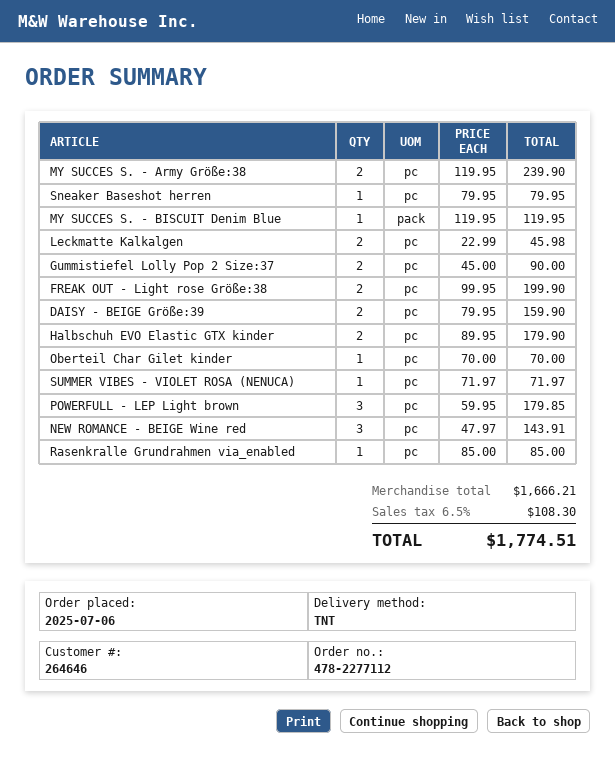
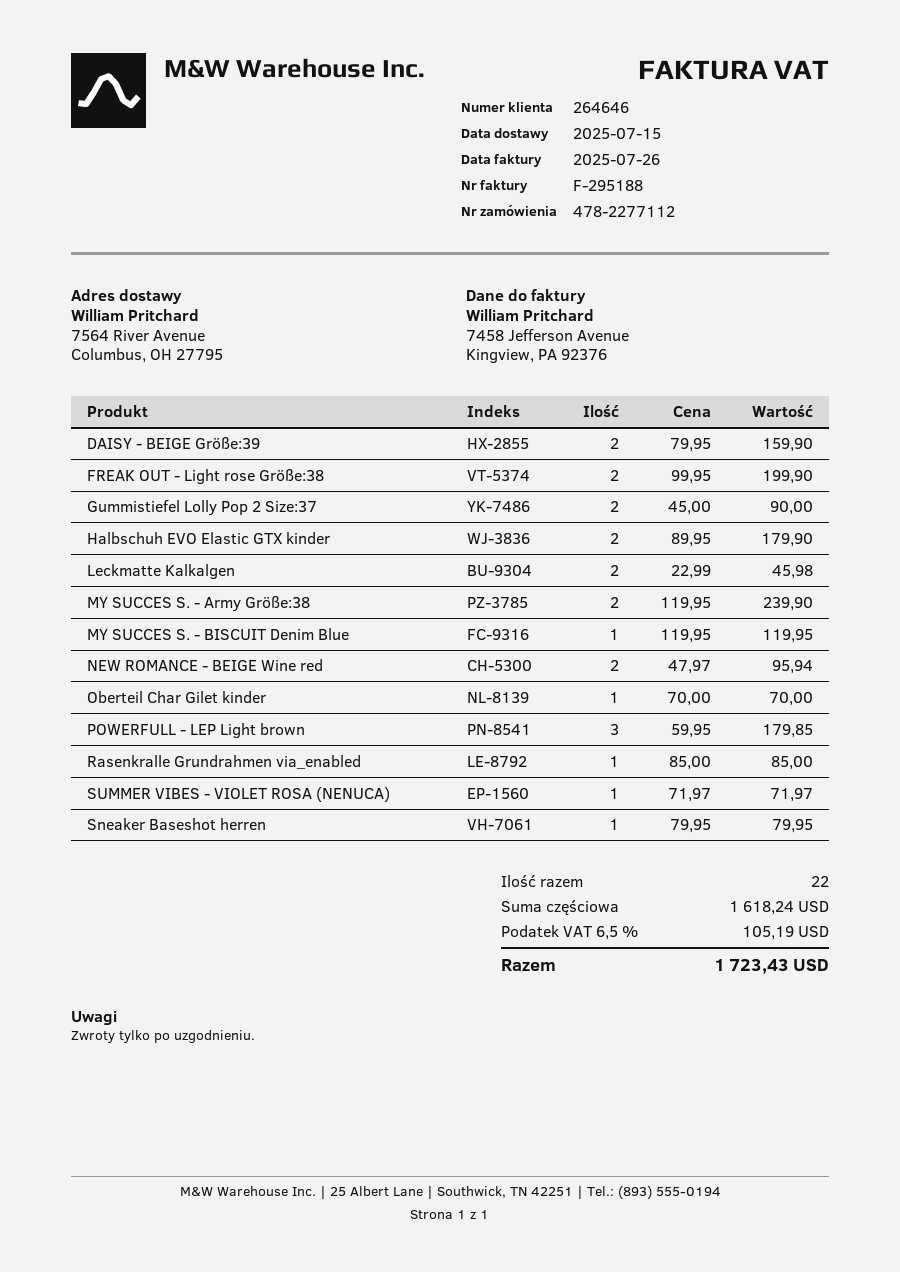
NEW ROMANCE - BEIGE Wine red: 3 x 47.97 = 143.91 -> 2 x 47.97 = 95.94
subtotal: 1666.21 -> 1618.24
tax: 6.5% = 108.30 -> 6.5% = 105.19
total: 1774.51 -> 1723.43

